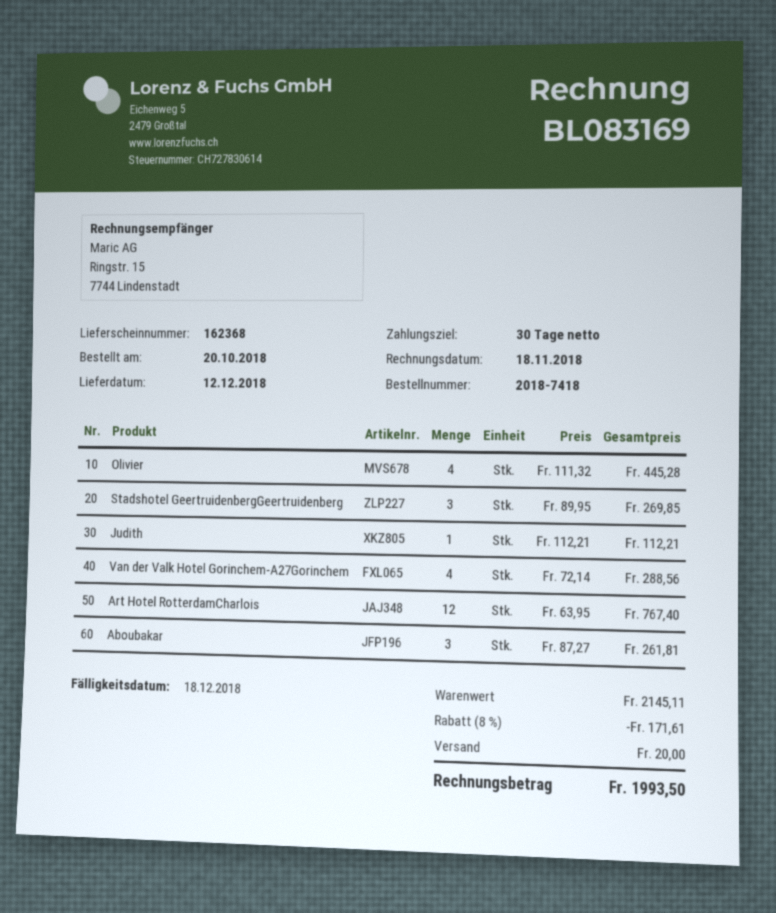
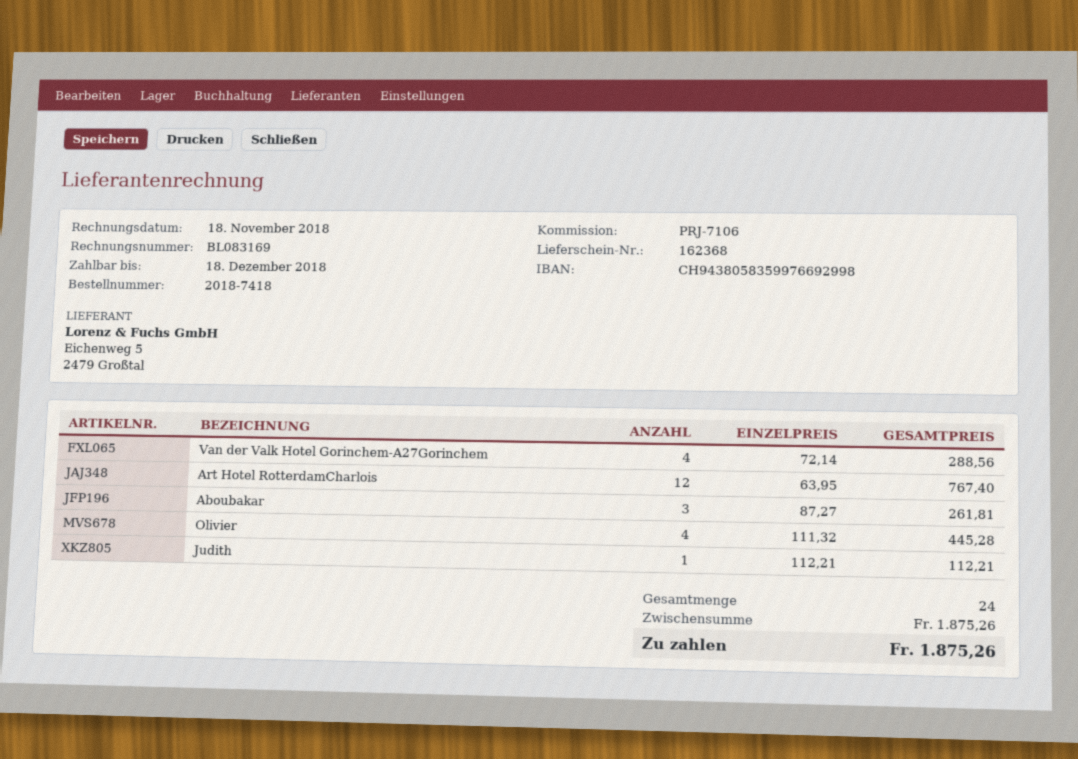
Stadshotel GeertruidenbergGeertruidenberg: 3 x 89.95 = 269.85 -> none
subtotal: 2145.11 -> 1875.26
discount: 8% = 171.61 -> none
shipping: 20.00 -> none
total: 1993.50 -> 1875.26

